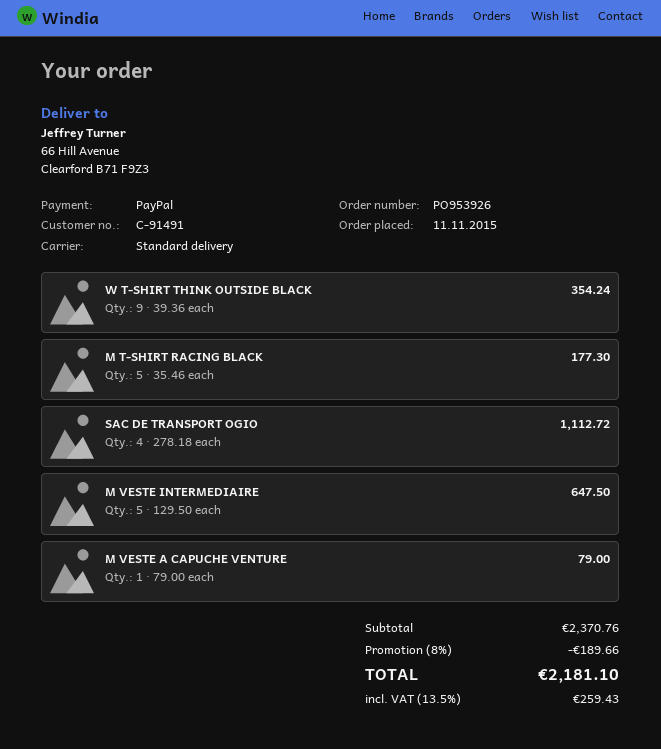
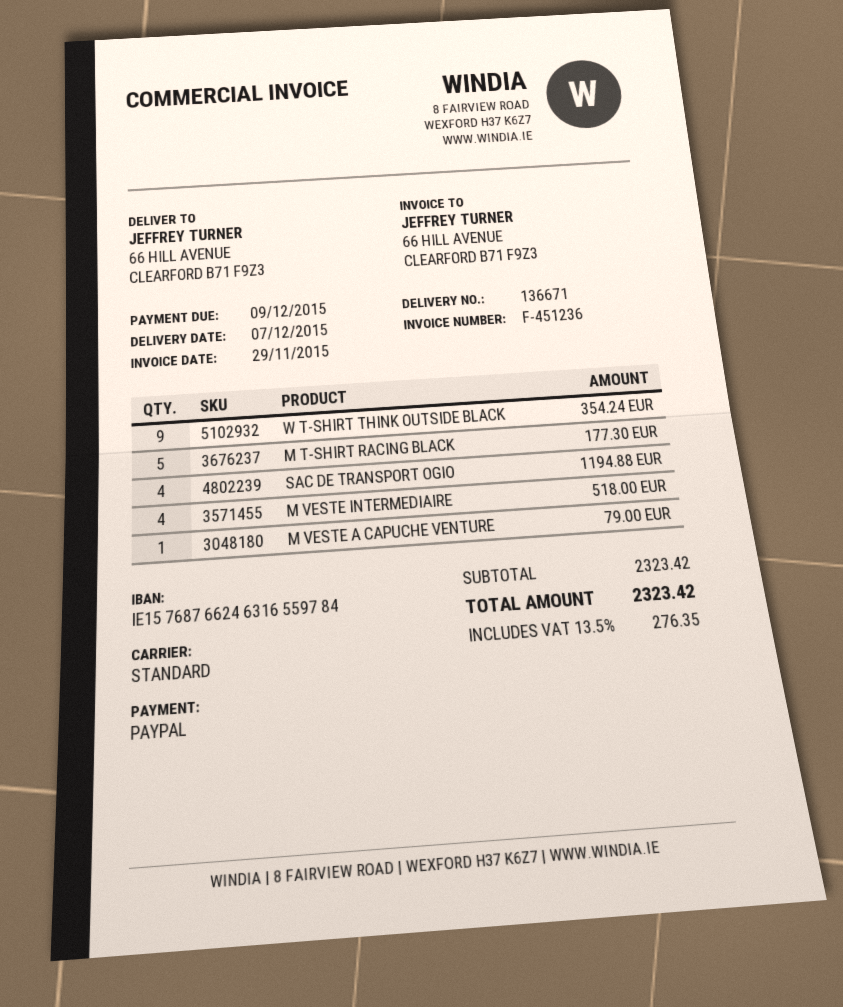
SAC DE TRANSPORT OGIO: 4 for 1112.72 -> 4 for 1194.88
M VESTE INTERMEDIAIRE: 5 for 647.50 -> 4 for 518.00
subtotal: 2370.76 -> 2323.42
discount: 8% = 189.66 -> none
tax: 13.5% = 259.43 -> 13.5% = 276.35
total: 2181.10 -> 2323.42

